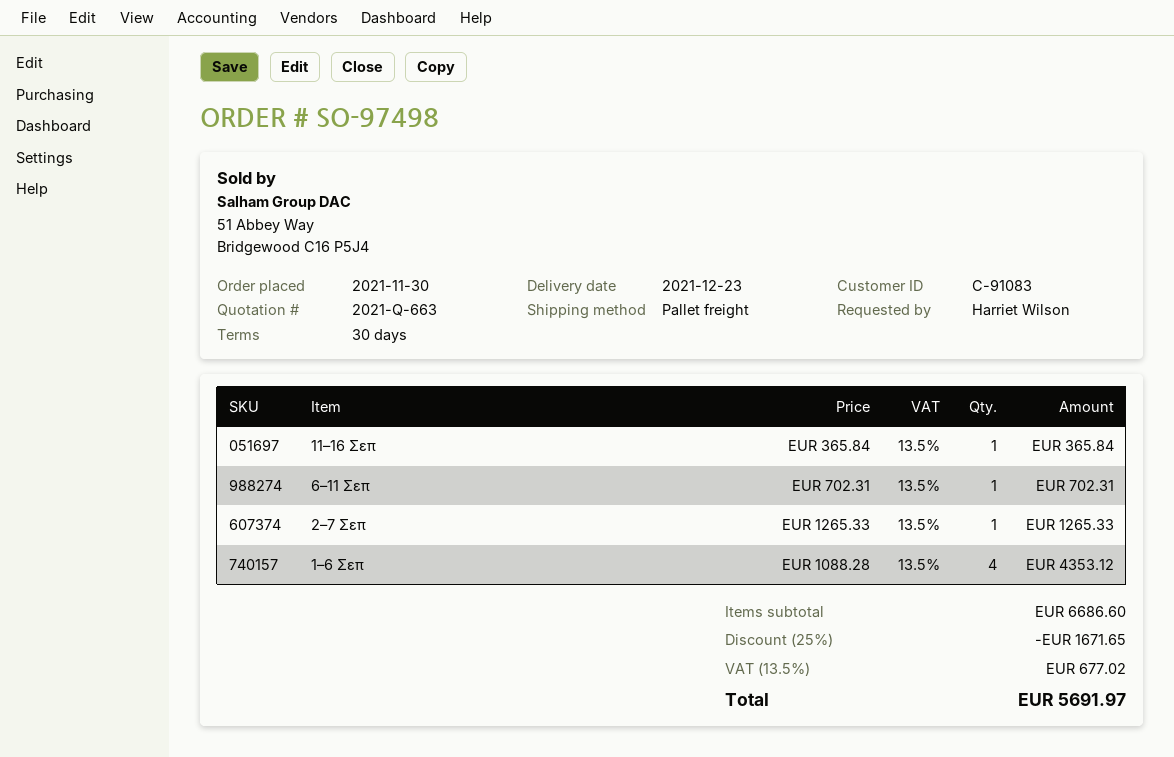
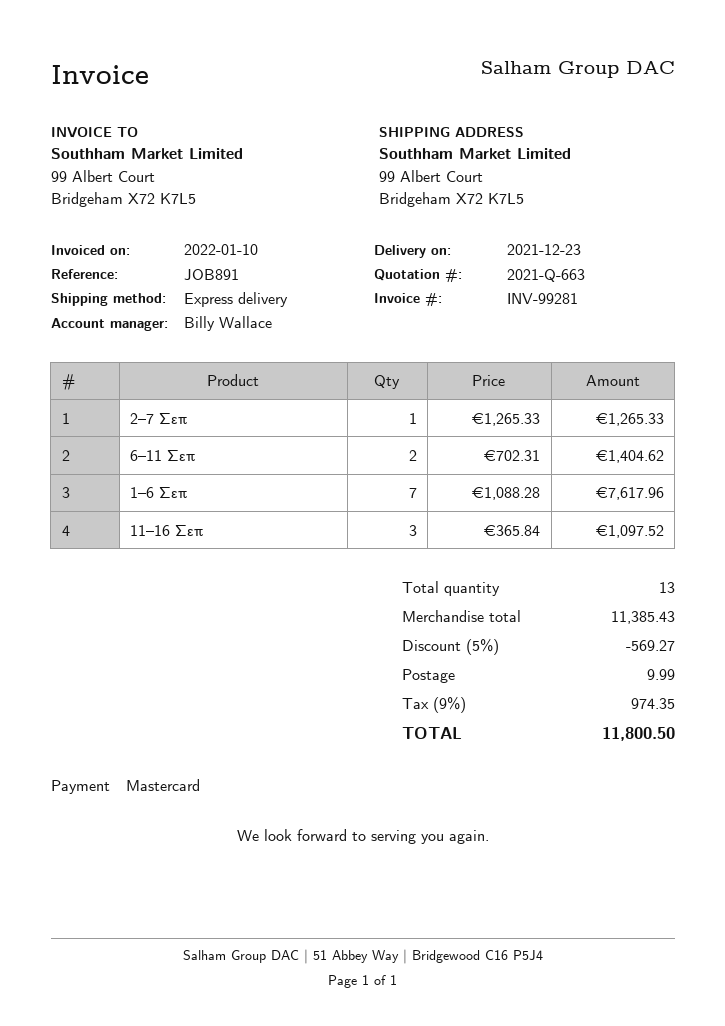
shipping method: pallet freight -> express
11–16 Σεπ: 1 x 365.84 = 365.84 -> 3 x 365.84 = 1097.52
6–11 Σεπ: 1 x 702.31 = 702.31 -> 2 x 702.31 = 1404.62
1–6 Σεπ: 4 x 1088.28 = 4353.12 -> 7 x 1088.28 = 7617.96
subtotal: 6686.60 -> 11385.43
discount: 25% = 1671.65 -> 5% = 569.27
shipping: none -> 9.99
tax: 13.5% = 677.02 -> 9% = 974.35
total: 5691.97 -> 11800.50

